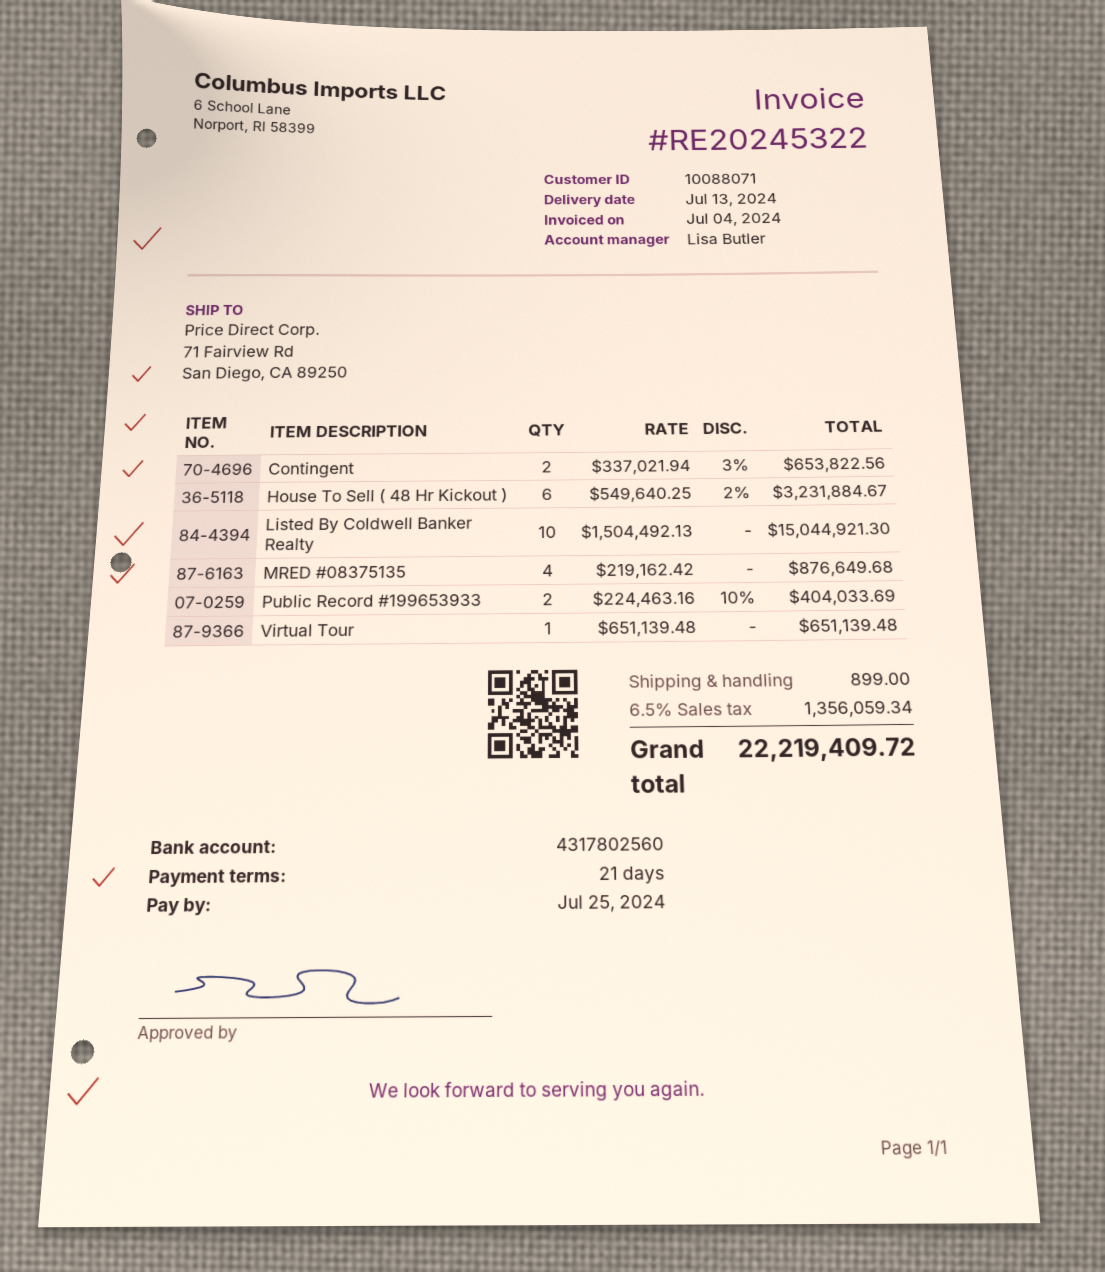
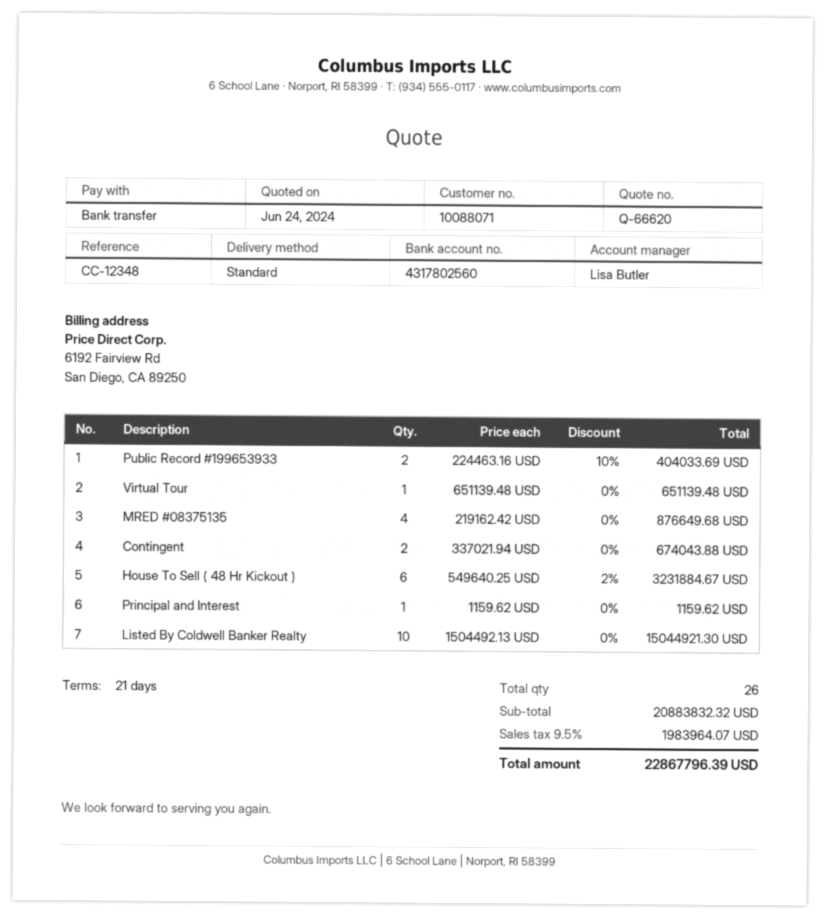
Contingent: 2 x 337021.94 - 3% = 653822.56 -> 2 x 337021.94 = 674043.88
Principal and Interest: none -> 1 x 1159.62 = 1159.62
shipping: 899.00 -> none
tax: 6.5% = 1356059.34 -> 9.5% = 1983964.07
total: 22219409.72 -> 22867796.39

